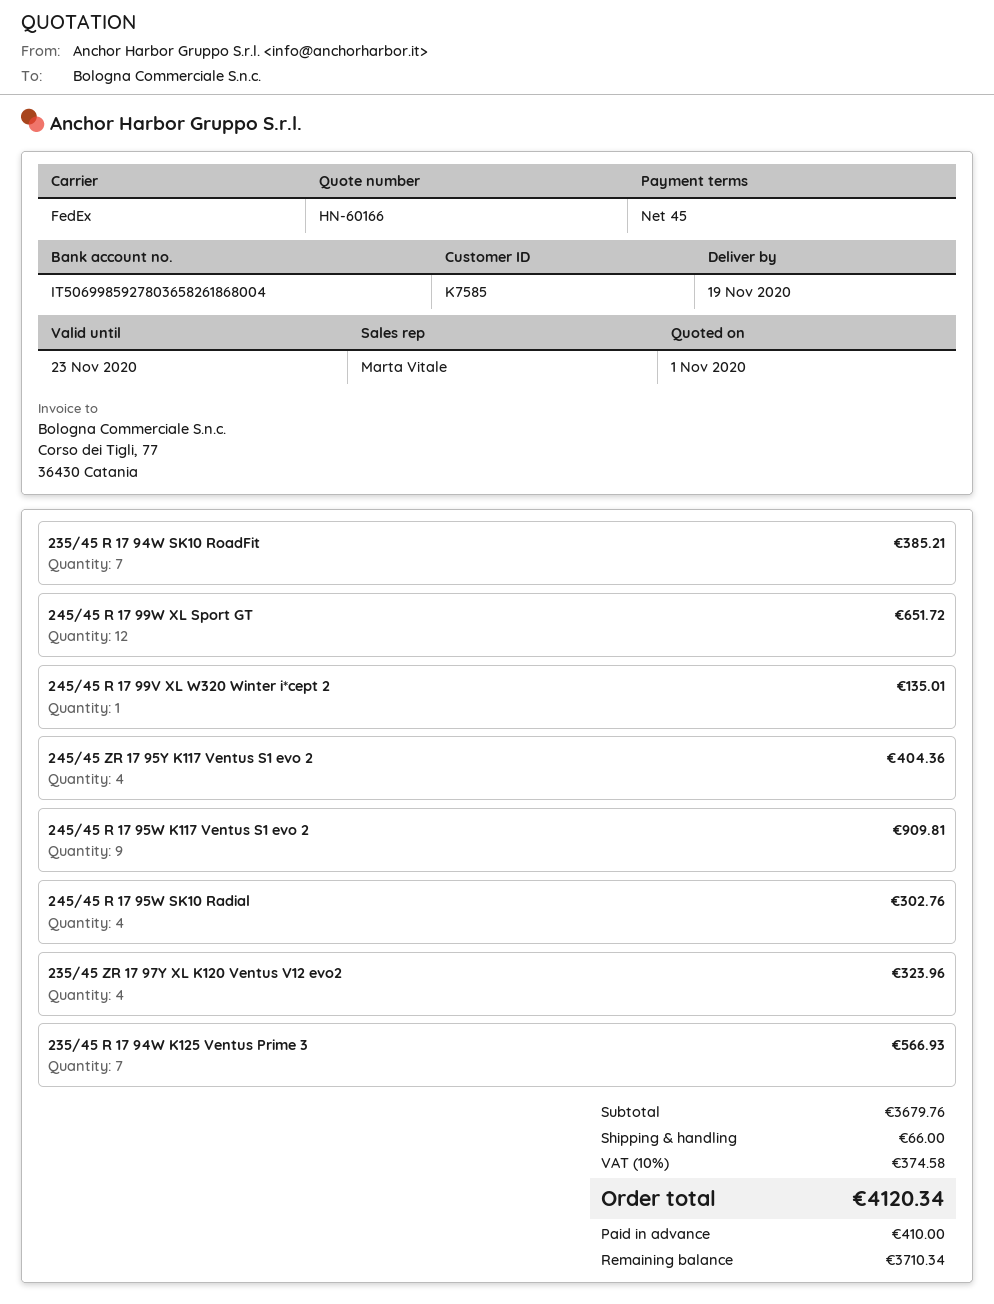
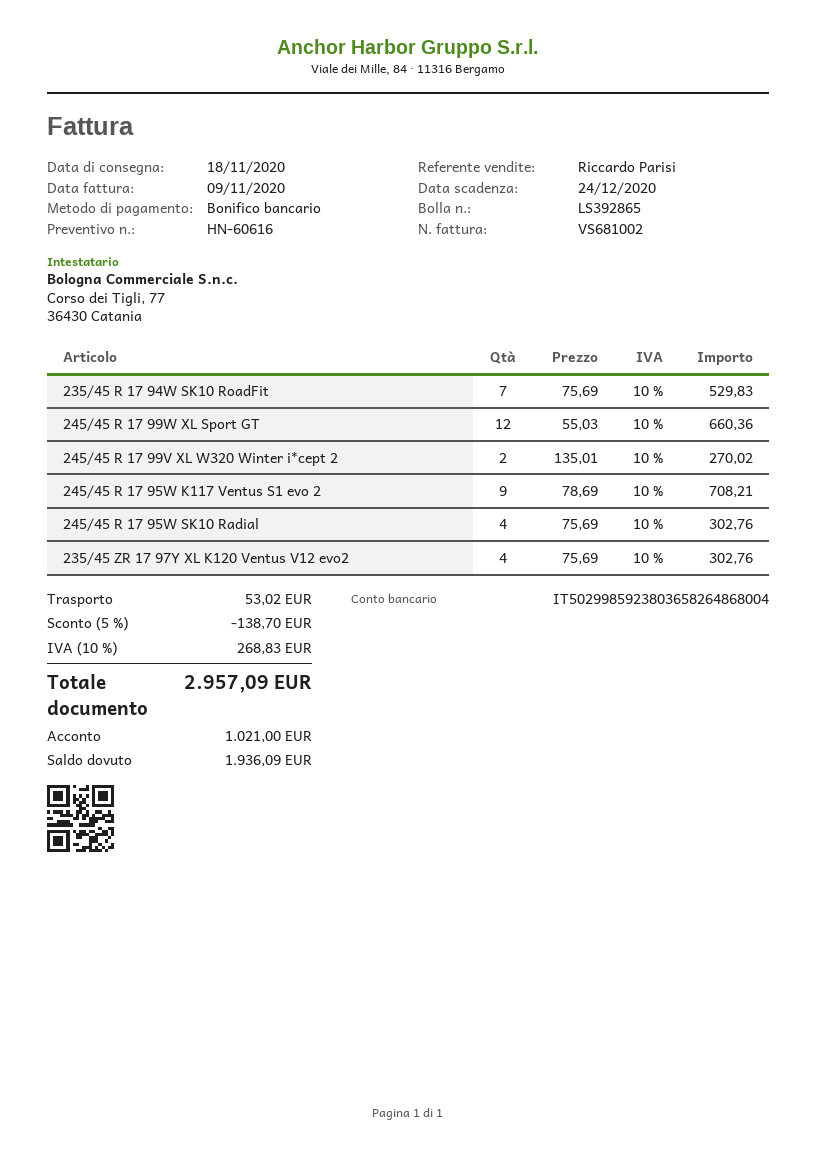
quote number: HN-60166 -> HN-60616
delivery date: 2020-11-19 -> 2020-11-18
sales rep: Marta Vitale -> Riccardo Parisi
bank account: IT5069985927803658261868004 -> IT5029985923803658264868004
235/45 R 17 94W SK10 RoadFit: 7 for 385.21 -> 7 for 529.83
245/45 R 17 99W XL Sport GT: 12 for 651.72 -> 12 for 660.36
245/45 R 17 99V XL W320 Winter i*cept 2: 1 for 135.01 -> 2 for 270.02
245/45 ZR 17 95Y K117 Ventus S1 evo 2: 4 for 404.36 -> none
245/45 R 17 95W K117 Ventus S1 evo 2: 9 for 909.81 -> 9 for 708.21
235/45 ZR 17 97Y XL K120 Ventus V12 evo2: 4 for 323.96 -> 4 for 302.76
235/45 R 17 94W K125 Ventus Prime 3: 7 for 566.93 -> none
discount: none -> 5% = 138.70
shipping: 66.00 -> 53.02
tax: 10% = 374.58 -> 10% = 268.83
total: 4120.34 -> 2957.09
deposit: 410.00 -> 1021.00
balance: 3710.34 -> 1936.09

